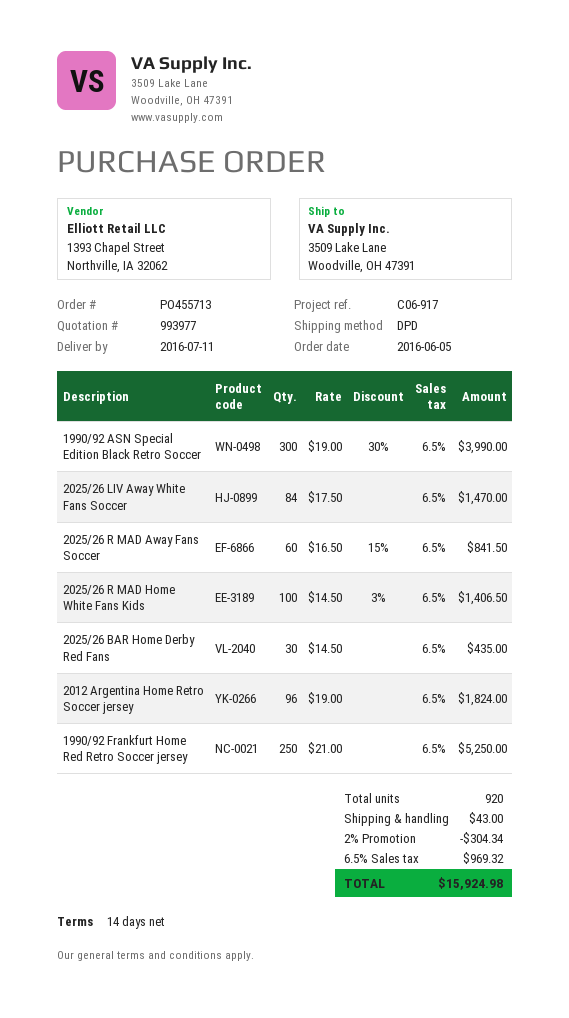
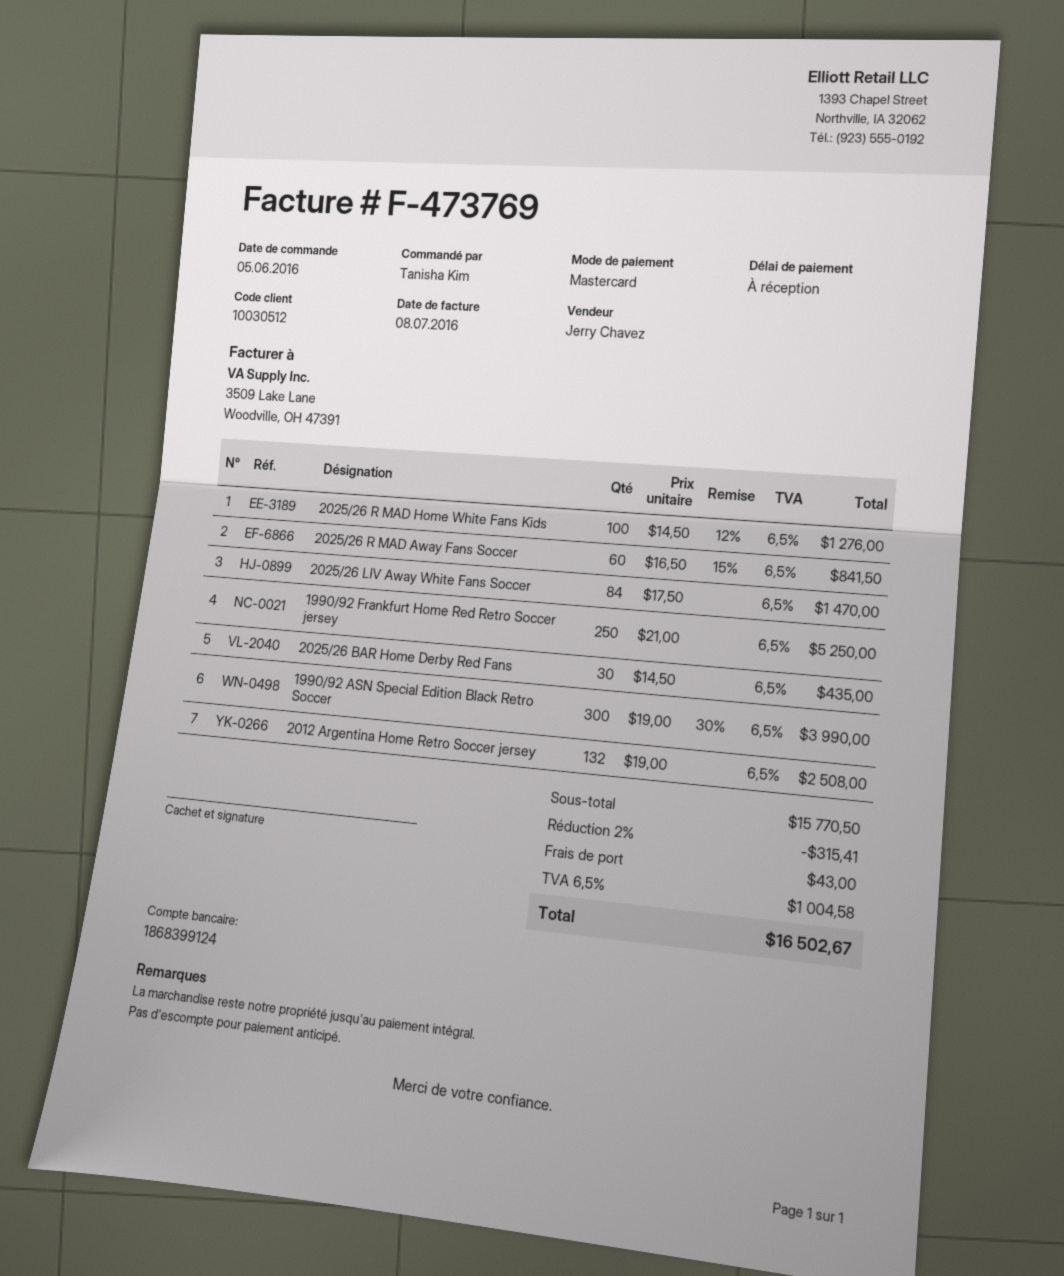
payment terms: 14 days -> on receipt
2025/26 R MAD Home White Fans Kids: 100 x 14.50 - 3% = 1406.50 -> 100 x 14.50 - 12% = 1276.00
2012 Argentina Home Retro Soccer jersey: 96 x 19.00 = 1824.00 -> 132 x 19.00 = 2508.00
discount: 2% = 304.34 -> 2% = 315.41
tax: 6.5% = 969.32 -> 6.5% = 1004.58
total: 15924.98 -> 16502.67

